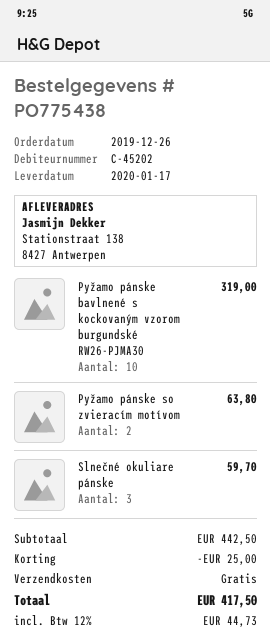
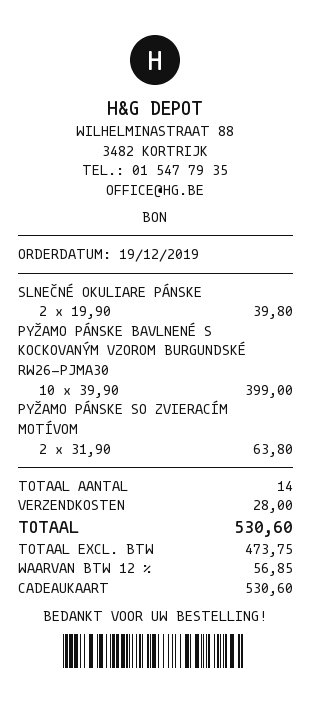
order date: 2019-12-26 -> 2019-12-19
Pyžamo pánske bavlnené s kockovaným vzorom burgundské RW26-PJMA30: 10 for 319.00 -> 10 for 399.00
Slnečné okuliare pánske: 3 for 59.70 -> 2 for 39.80
discount: 25.00 -> none
shipping: 0.00 -> 28.00
tax: 12% = 44.73 -> 12% = 56.85
total: 417.50 -> 530.60

